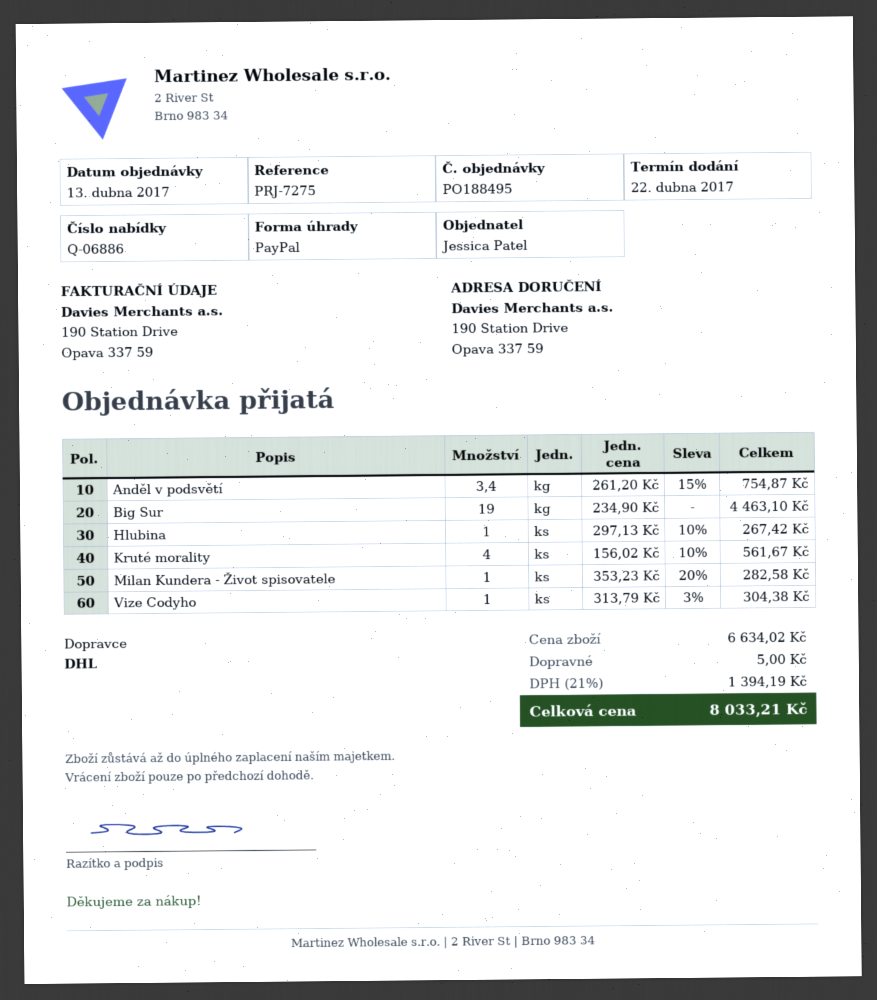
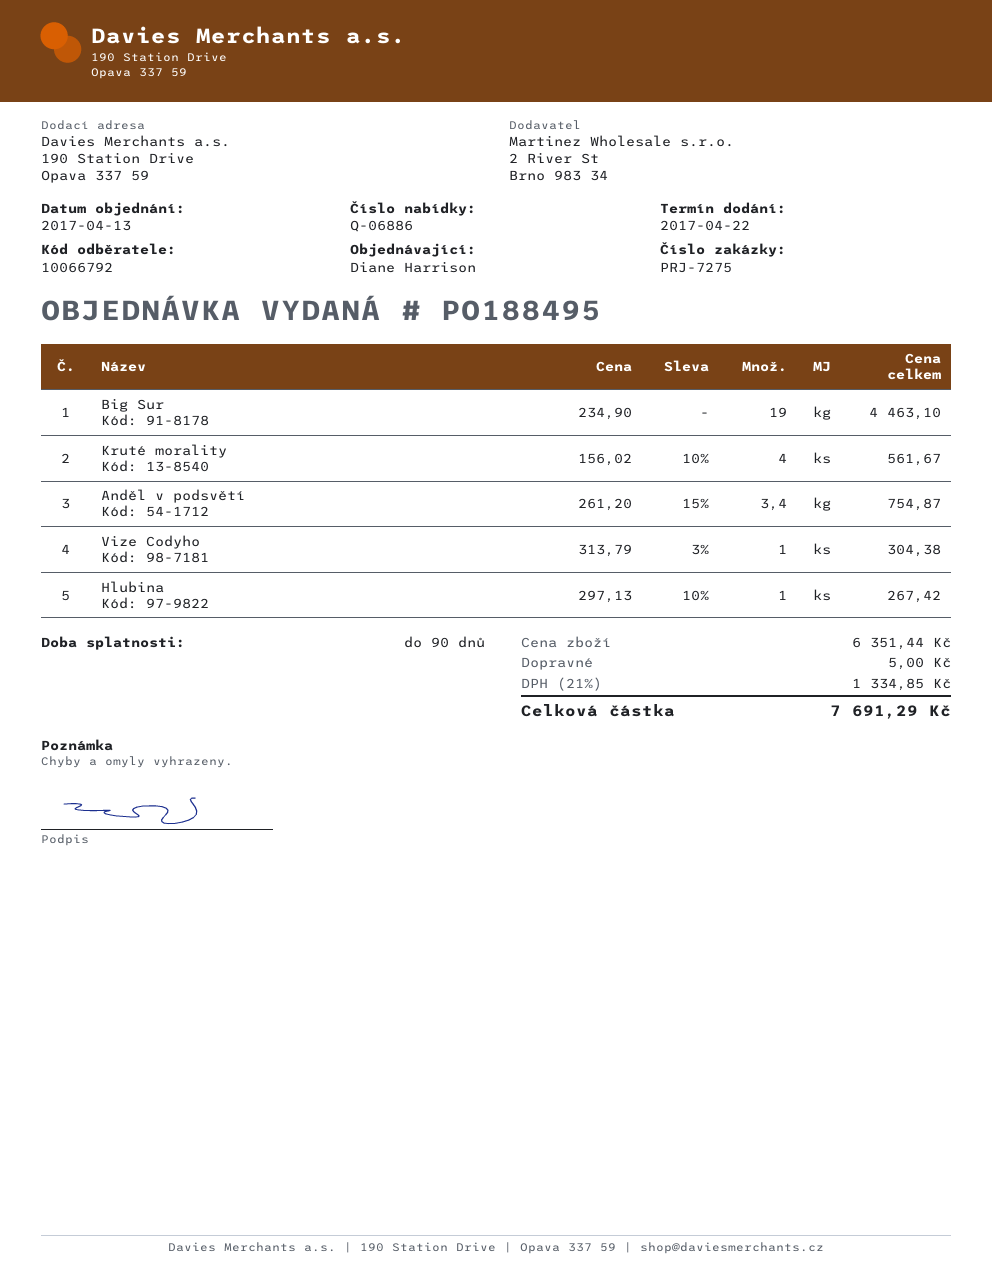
ordered by: Jessica Patel -> Diane Harrison
Milan Kundera - Život spisovatele: 1 x 353.23 - 20% = 282.58 -> none
subtotal: 6634.02 -> 6351.44
tax: 21% = 1394.19 -> 21% = 1334.85
total: 8033.21 -> 7691.29

